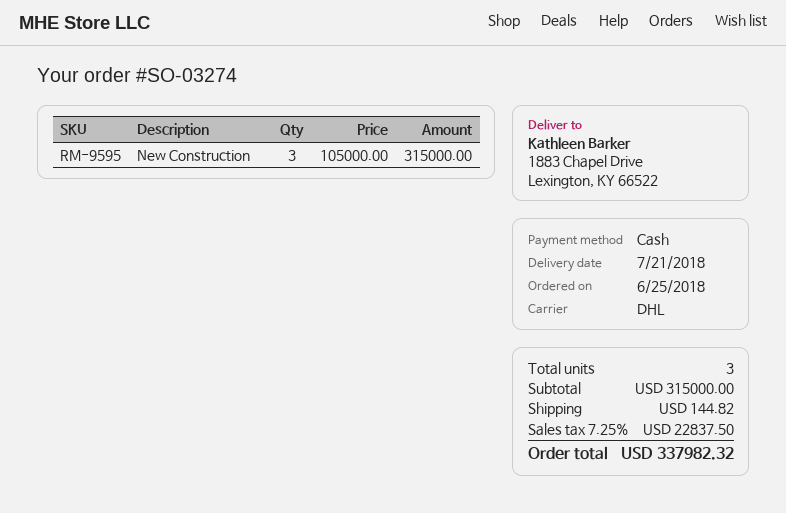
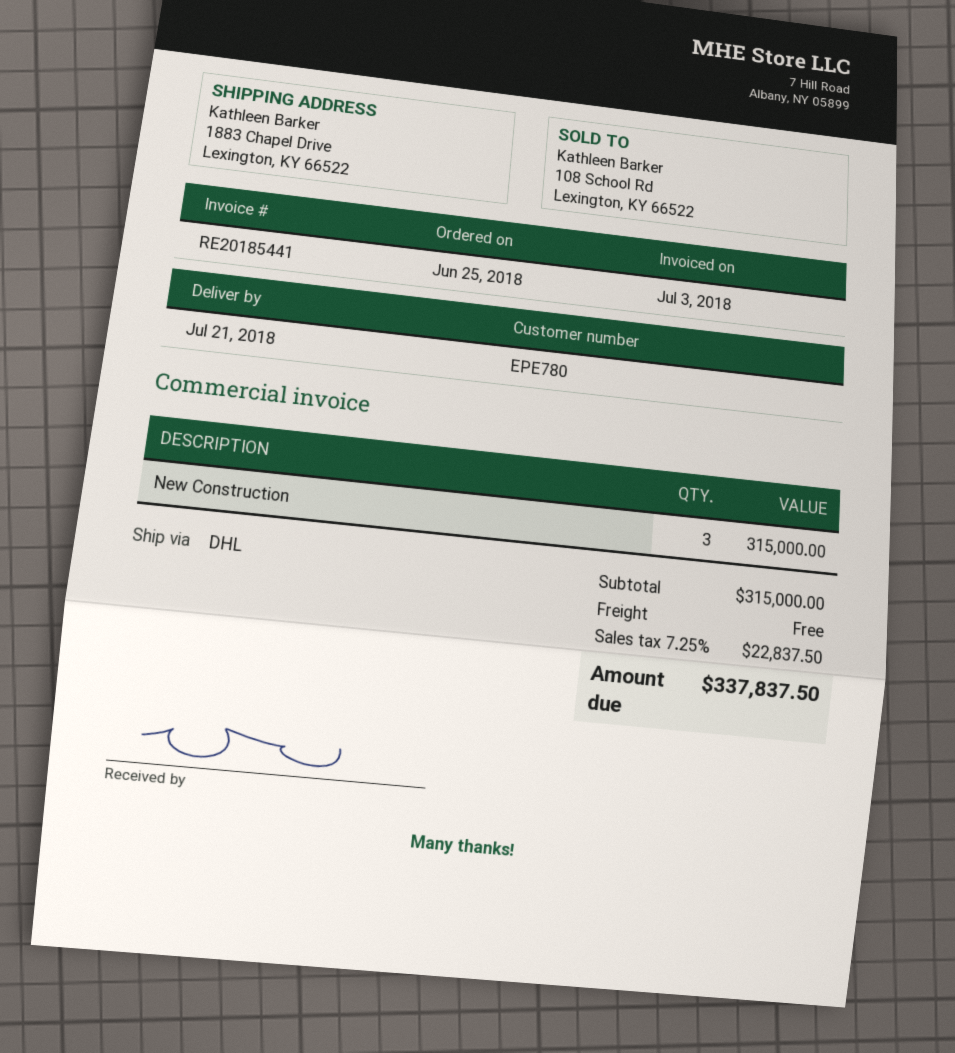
shipping: 144.82 -> 0.00
total: 337982.32 -> 337837.50

